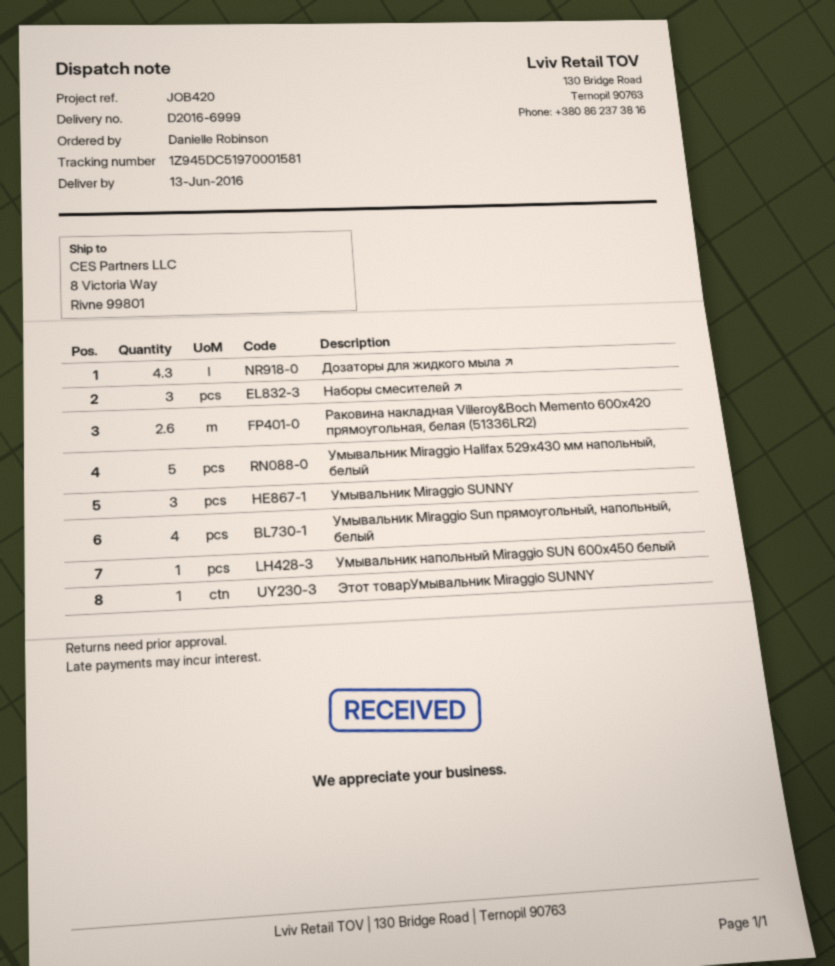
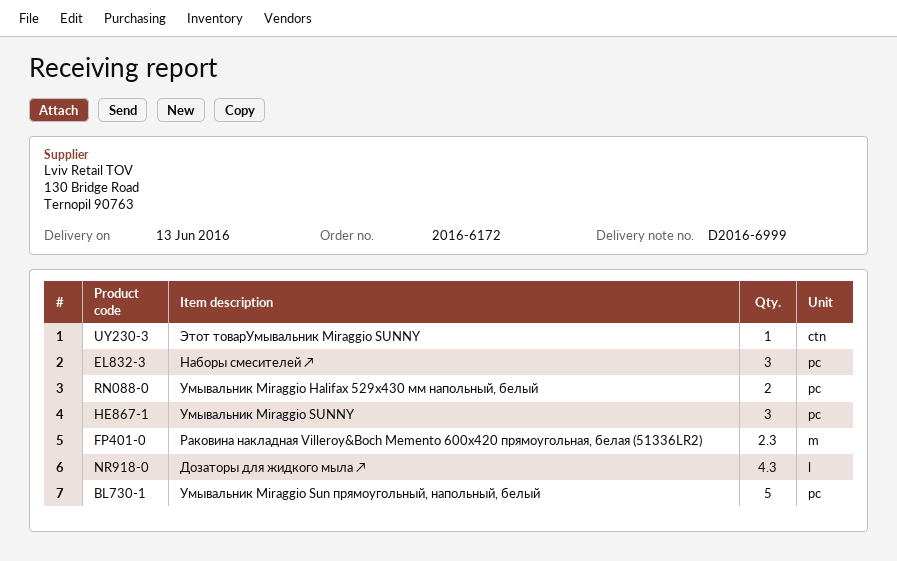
Раковина накладная Villeroy&Boch Memento 600x420 прямоугольная, белая (51336LR2): 2.6 -> 2.3
Умывальник Miraggio Halifax 529x430 мм напольный, белый: 5 -> 2
Умывальник Miraggio Sun прямоугольный, напольный, белый: 4 -> 5
Умывальник напольный Miraggio SUN 600x450 белый: 1 -> none

